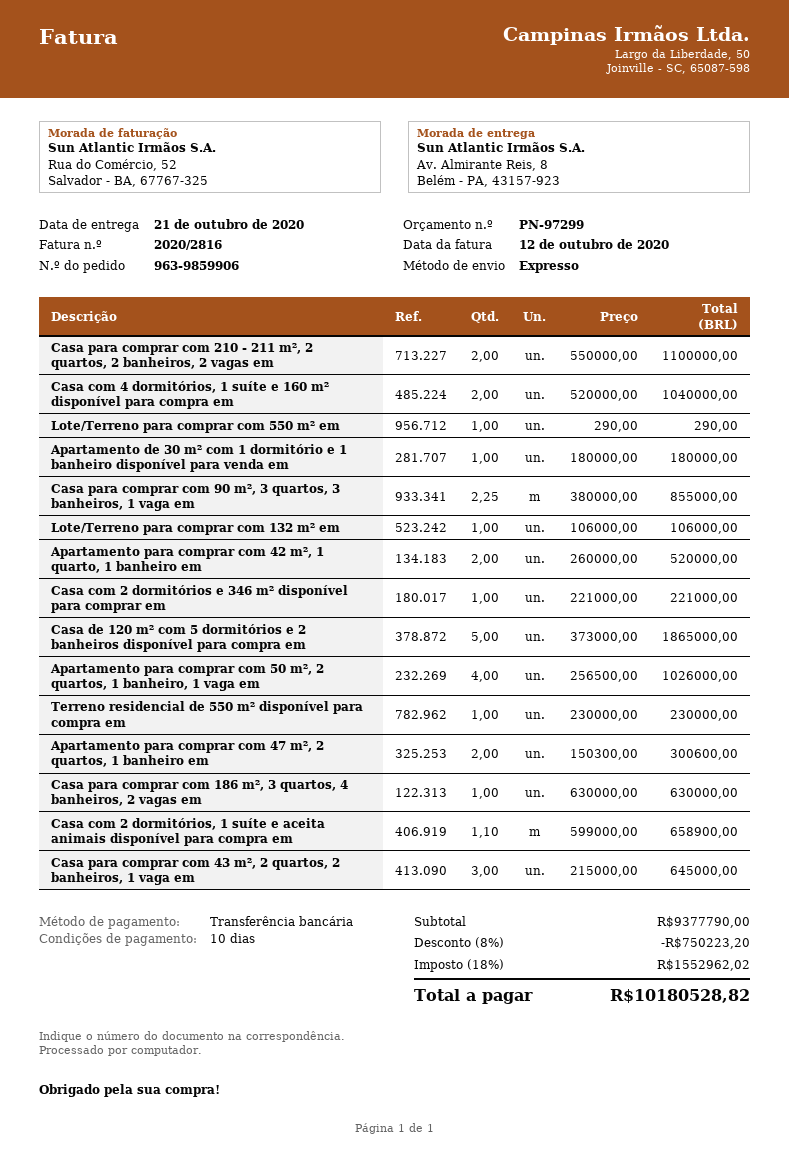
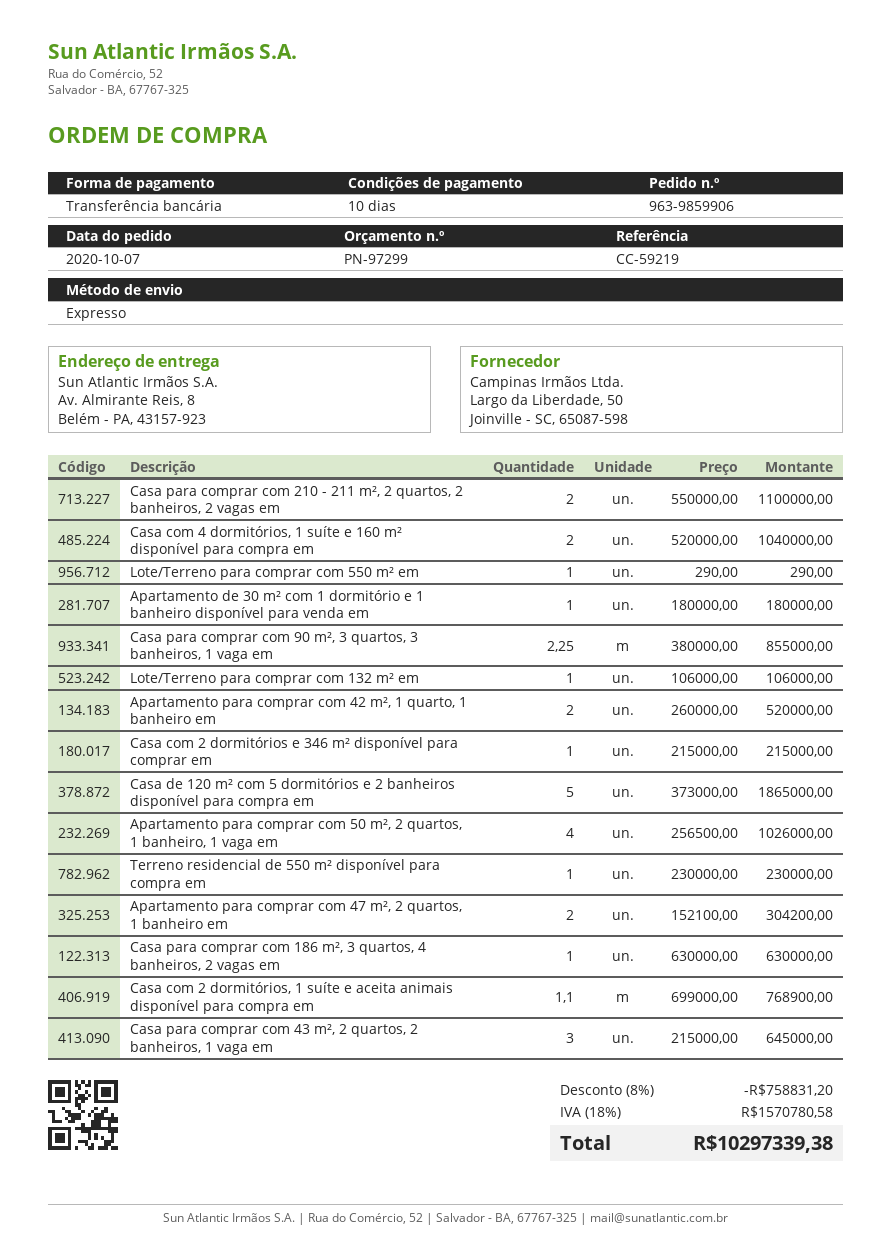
Casa com 2 dormitórios e 346 m² disponível para comprar em: 1 x 221000.00 = 221000.00 -> 1 x 215000.00 = 215000.00
Apartamento para comprar com 47 m², 2 quartos, 1 banheiro em: 2 x 150300.00 = 300600.00 -> 2 x 152100.00 = 304200.00
Casa com 2 dormitórios, 1 suíte e aceita animais disponível para compra em: 1.1 x 599000.00 = 658900.00 -> 1.1 x 699000.00 = 768900.00
discount: 8% = 750223.20 -> 8% = 758831.20
tax: 18% = 1552962.02 -> 18% = 1570780.58
total: 10180528.82 -> 10297339.38

